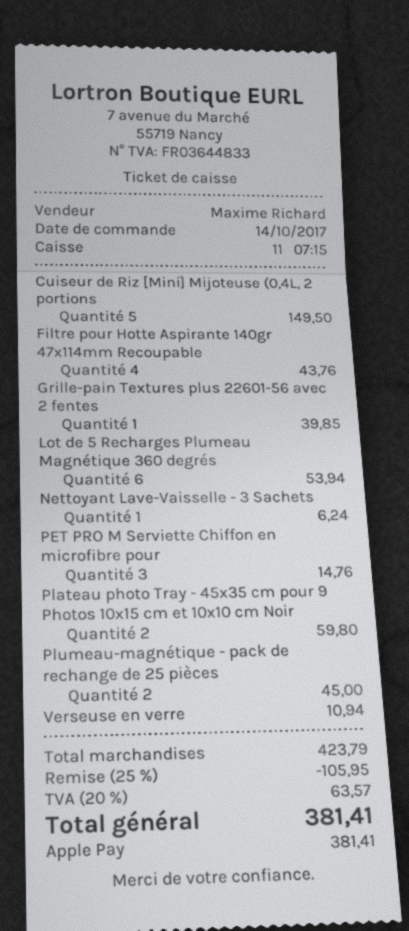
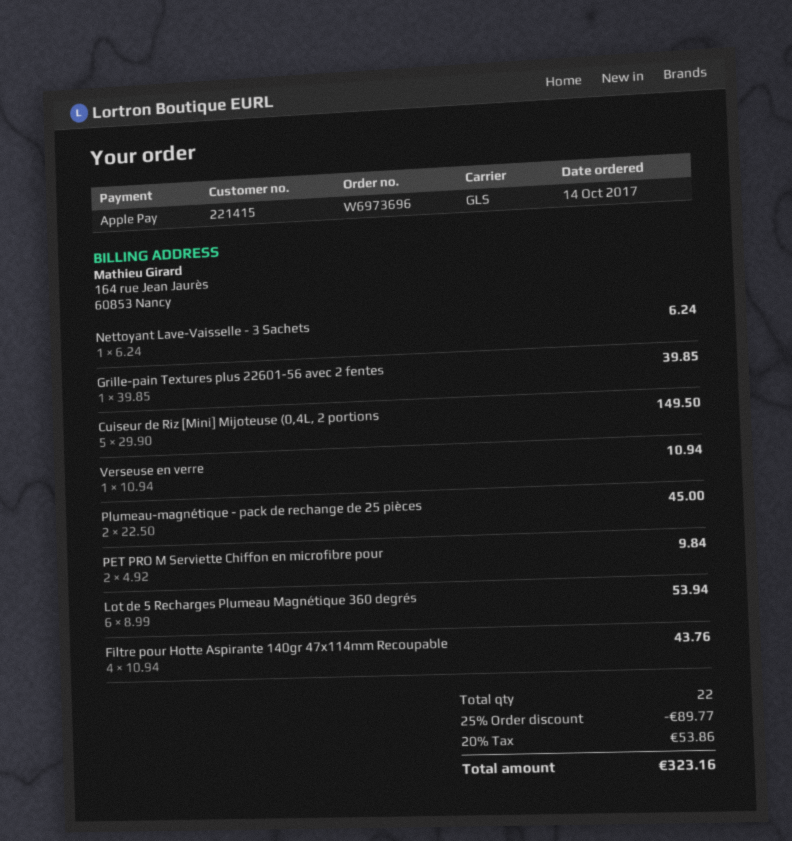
PET PRO M Serviette Chiffon en microfibre pour: 3 for 14.76 -> 2 for 9.84
Plateau photo Tray - 45x35 cm pour 9 Photos 10x15 cm et 10x10 cm Noir: 2 for 59.80 -> none
discount: 25% = 105.95 -> 25% = 89.77
tax: 20% = 63.57 -> 20% = 53.86
total: 381.41 -> 323.16

